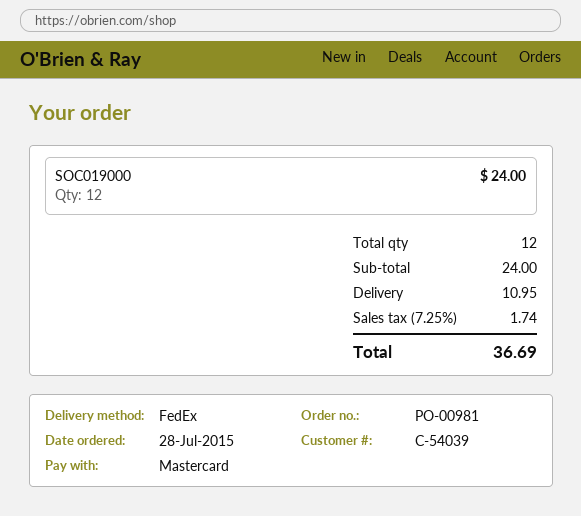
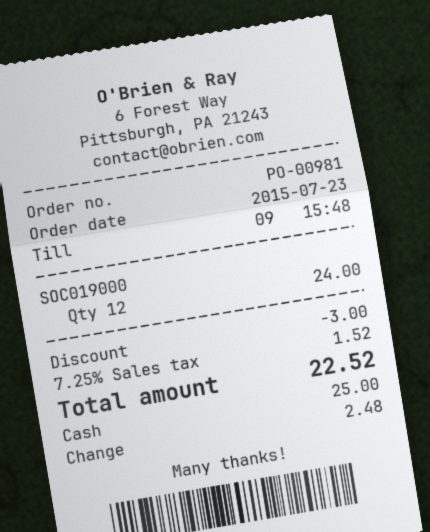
order date: 2015-07-28 -> 2015-07-23
payment method: Mastercard -> cash
discount: none -> 3.00
shipping: 10.95 -> none
tax: 7.25% = 1.74 -> 7.25% = 1.52
total: 36.69 -> 22.52

